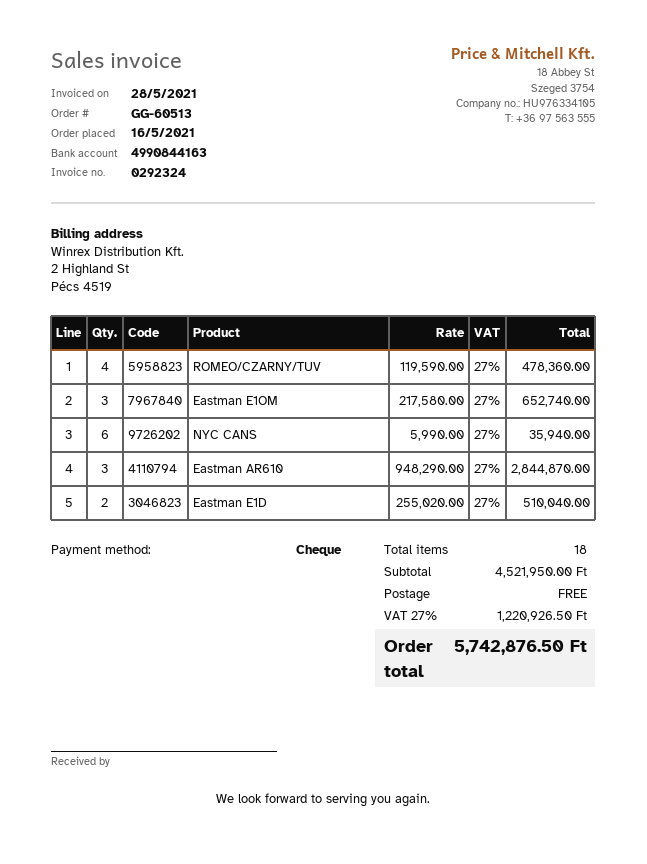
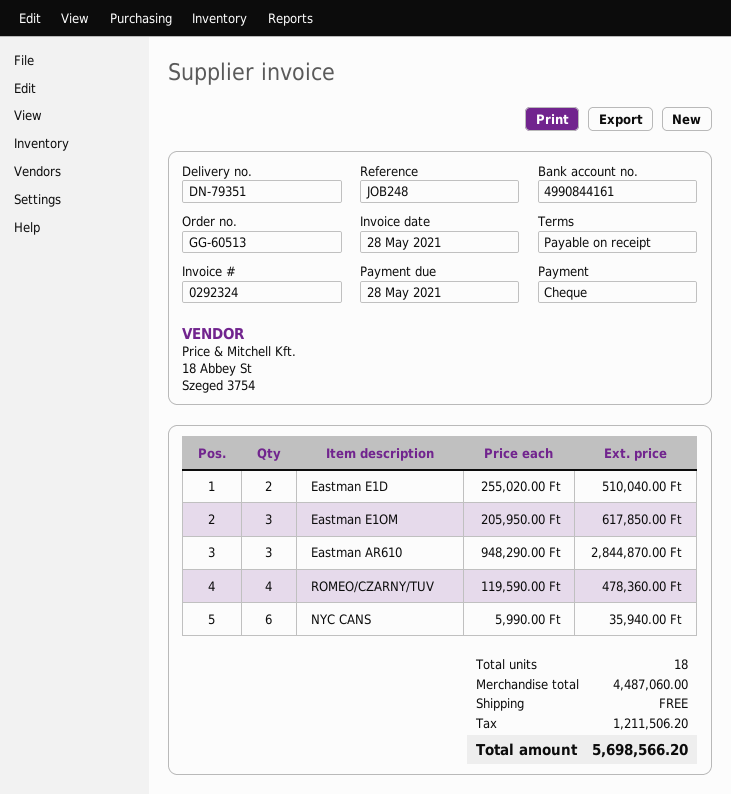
bank account: 4990844163 -> 4990844161
Eastman E1OM: 3 x 217580.00 = 652740.00 -> 3 x 205950.00 = 617850.00
subtotal: 4521950.00 -> 4487060.00
tax: 1220926.50 -> 1211506.20
total: 5742876.50 -> 5698566.20

